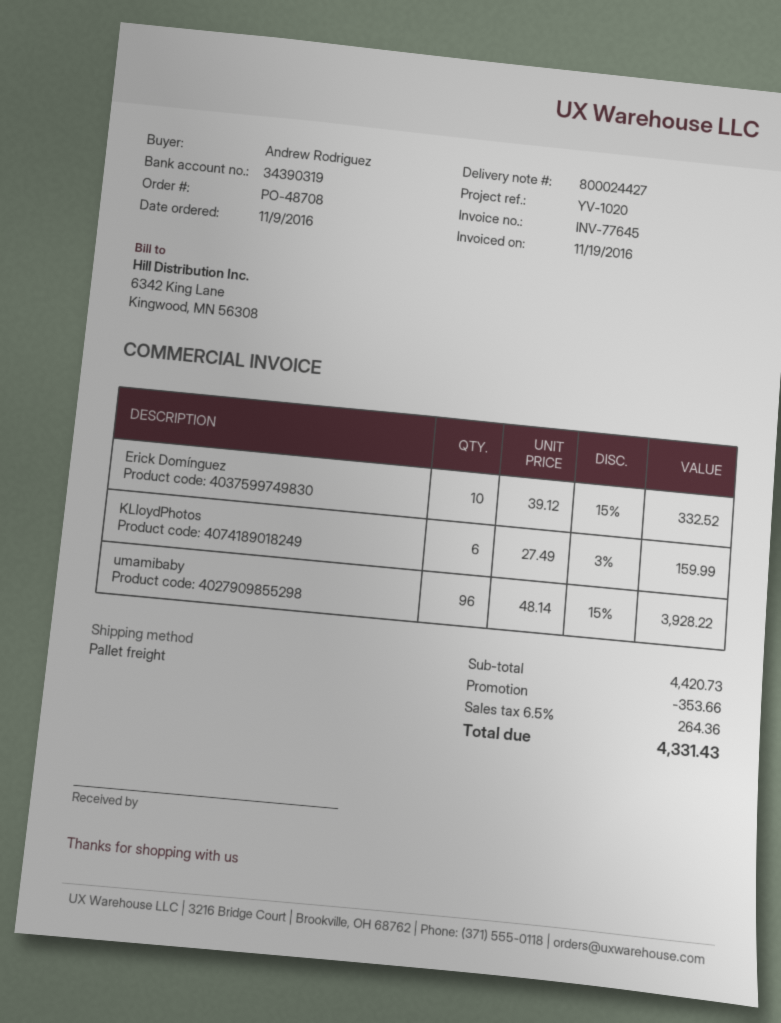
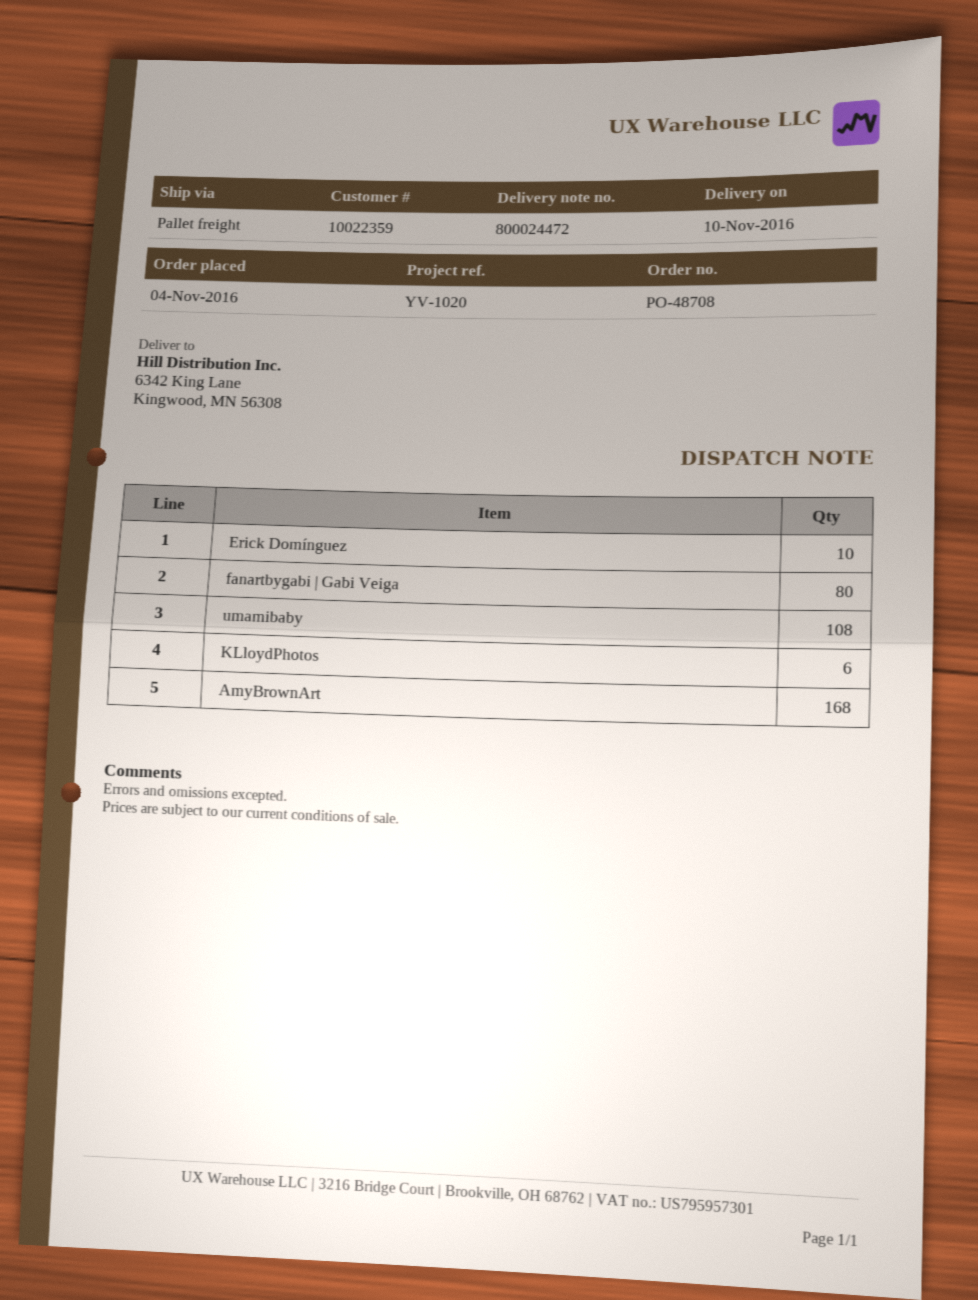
order date: 2016-11-09 -> 2016-11-04
delivery note number: 800024427 -> 800024472
umamibaby: 96 -> 108
fanartbygabi | Gabi Veiga: none -> 80
AmyBrownArt: none -> 168

